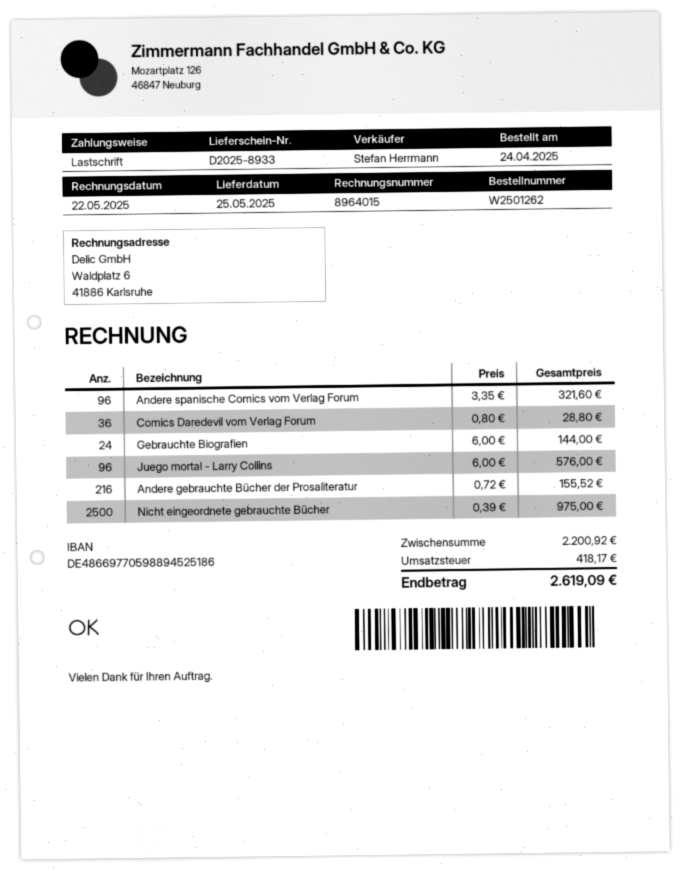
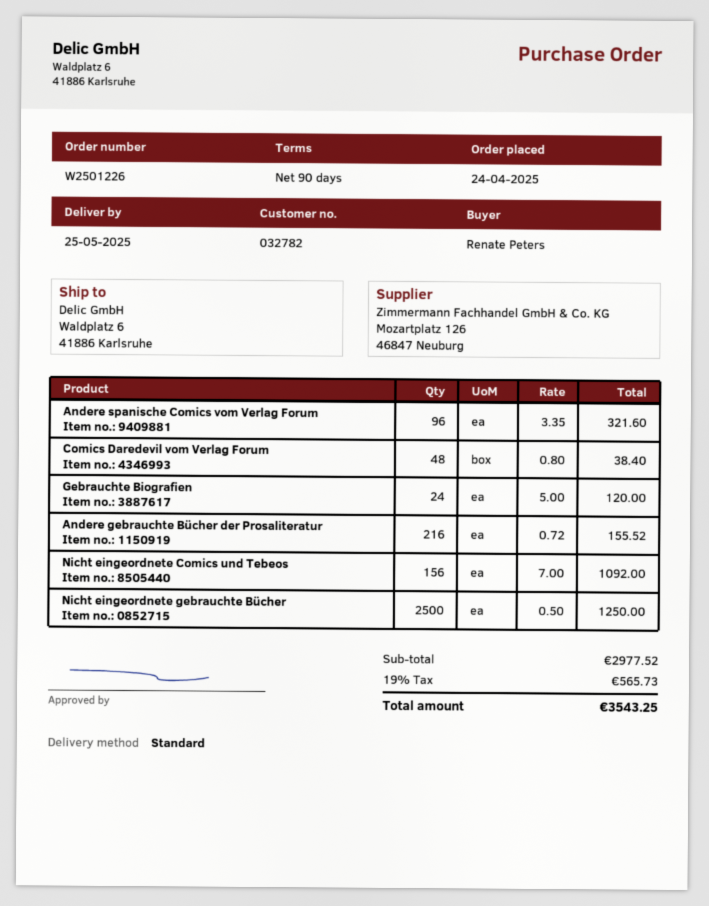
order number: W2501262 -> W2501226
Comics Daredevil vom Verlag Forum: 36 x 0.80 = 28.80 -> 48 x 0.80 = 38.40
Gebrauchte Biografien: 24 x 6.00 = 144.00 -> 24 x 5.00 = 120.00
Juego mortal - Larry Collins: 96 x 6.00 = 576.00 -> none
Nicht eingeordnete gebrauchte Bücher: 2500 x 0.39 = 975.00 -> 2500 x 0.50 = 1250.00
Nicht eingeordnete Comics und Tebeos: none -> 156 x 7.00 = 1092.00
subtotal: 2200.92 -> 2977.52
tax: 418.17 -> 565.73
total: 2619.09 -> 3543.25

